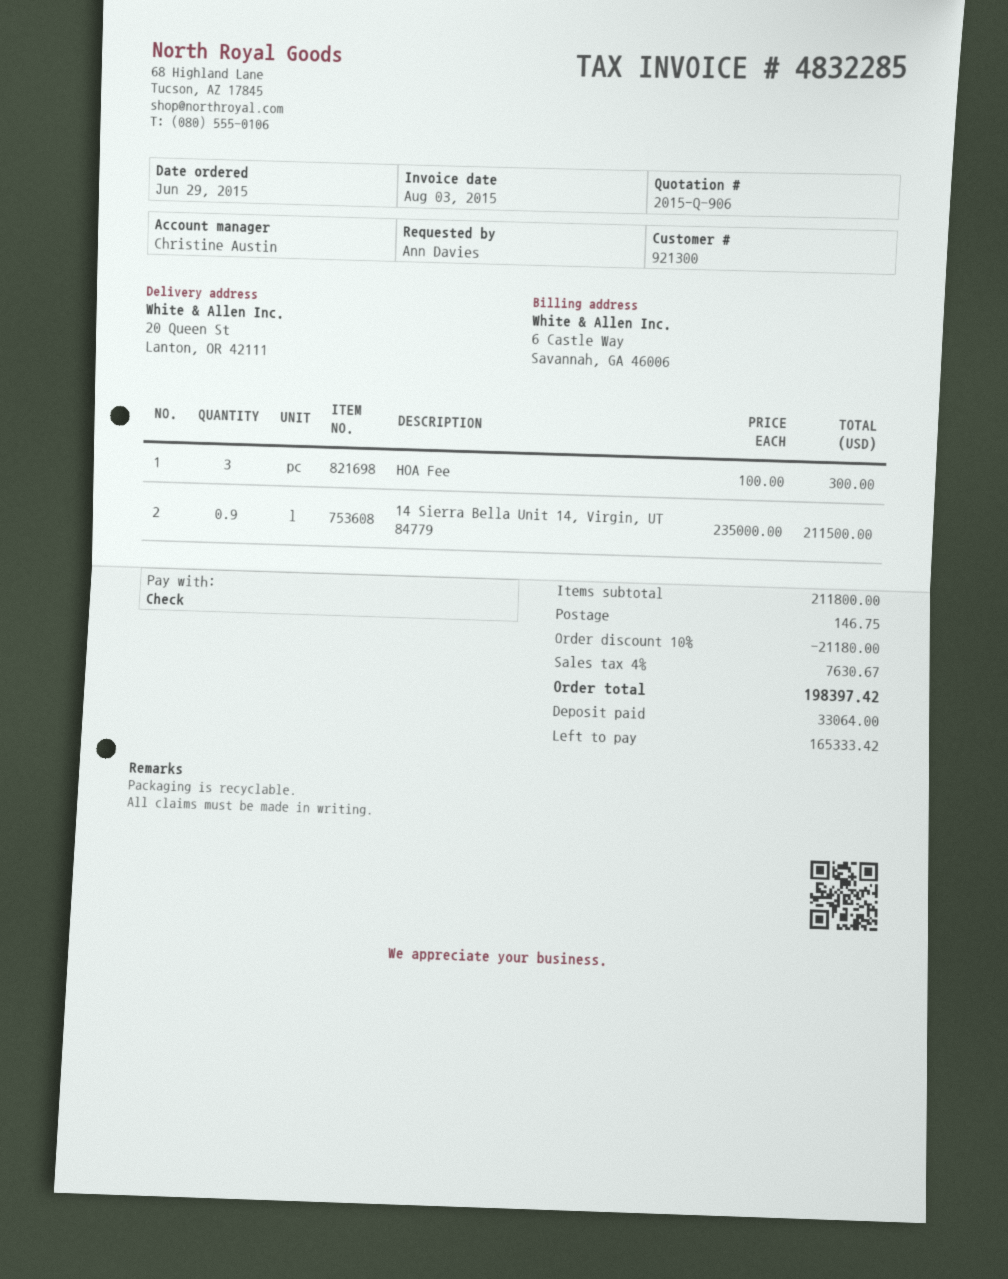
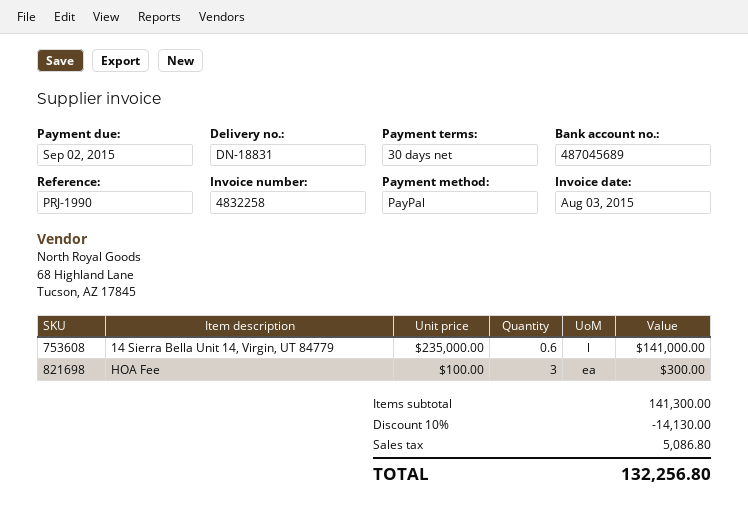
invoice number: 4832285 -> 4832258
payment method: cheque -> PayPal
14 Sierra Bella Unit 14, Virgin, UT 84779: 0.9 x 235000.00 = 211500.00 -> 0.6 x 235000.00 = 141000.00
subtotal: 211800.00 -> 141300.00
discount: 10% = 21180.00 -> 10% = 14130.00
shipping: 146.75 -> none
tax: 7630.67 -> 5086.80
total: 198397.42 -> 132256.80

